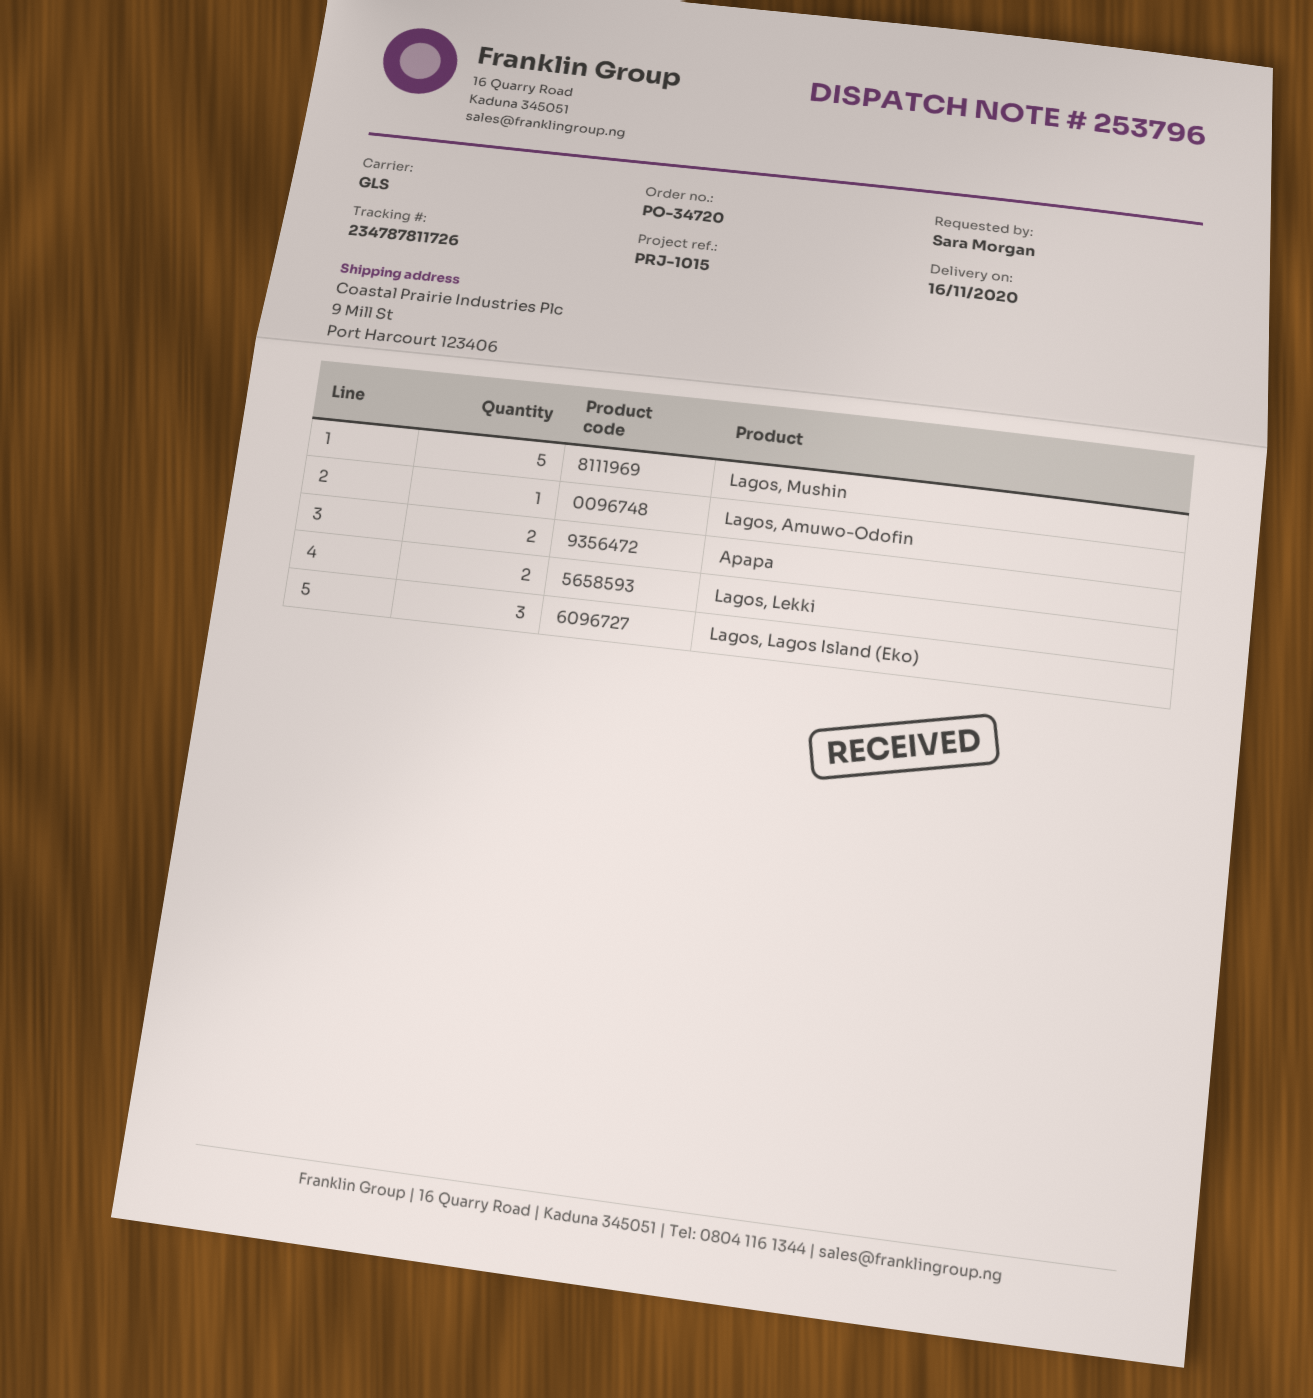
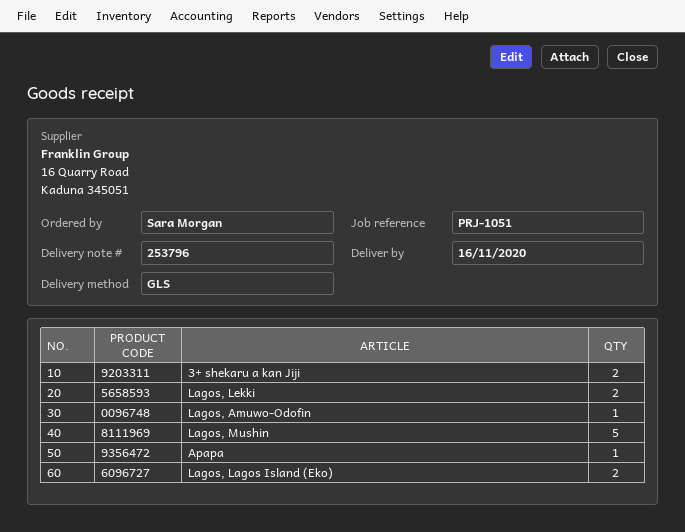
reference: PRJ-1015 -> PRJ-1051
Apapa: 2 -> 1
Lagos, Lagos Island (Eko): 3 -> 2
3+ shekaru a kan Jiji: none -> 2

